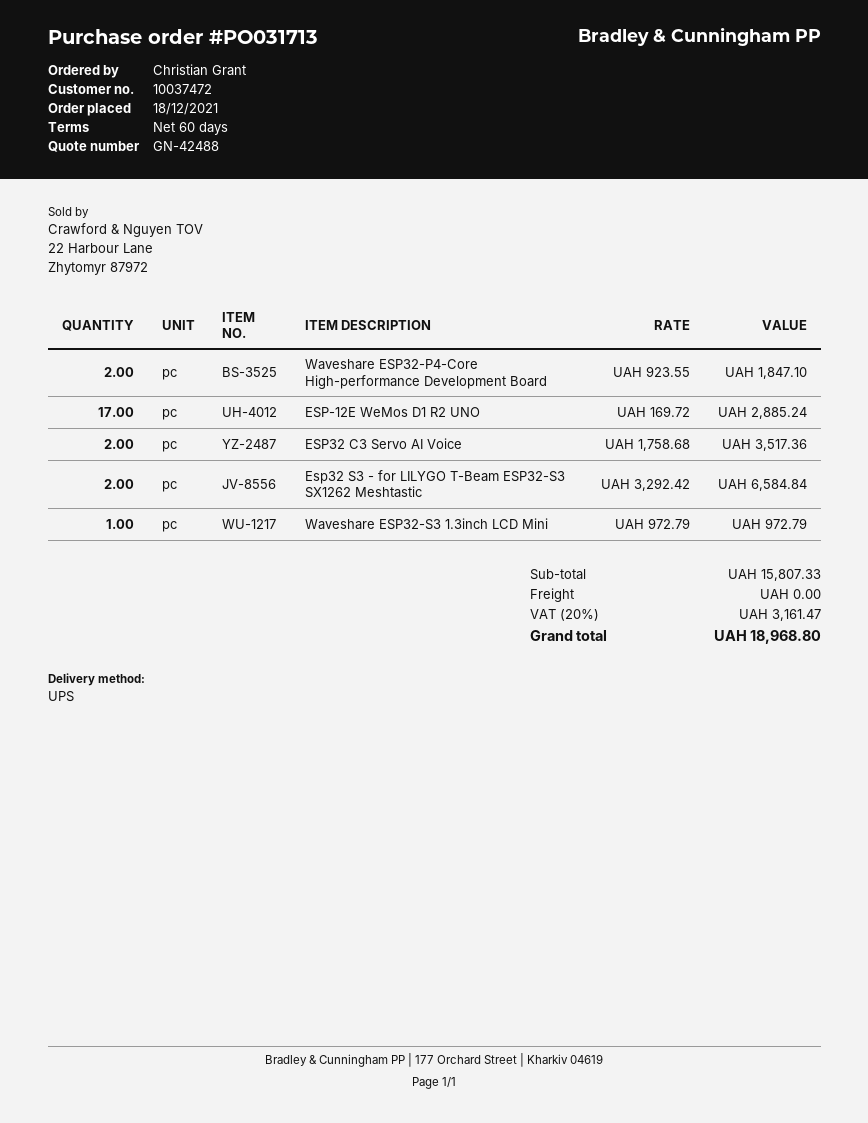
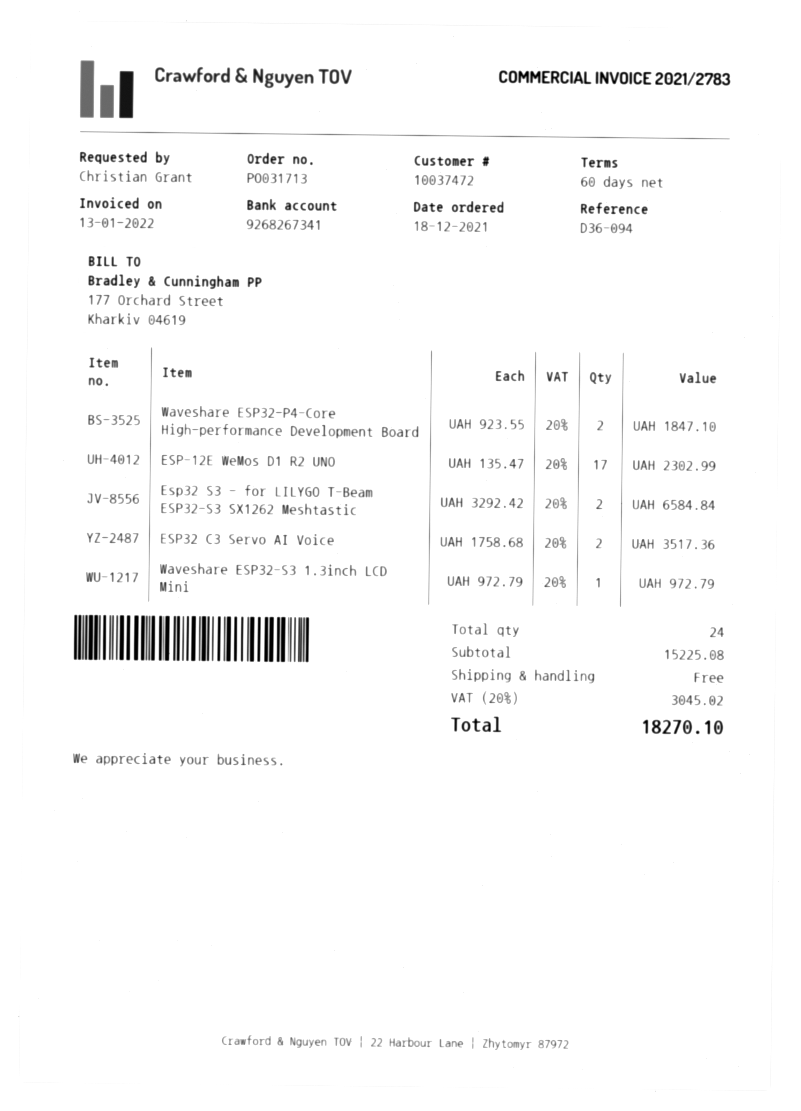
ESP-12E WeMos D1 R2 UNO: 17 x 169.72 = 2885.24 -> 17 x 135.47 = 2302.99
subtotal: 15807.33 -> 15225.08
tax: 20% = 3161.47 -> 20% = 3045.02
total: 18968.80 -> 18270.10

